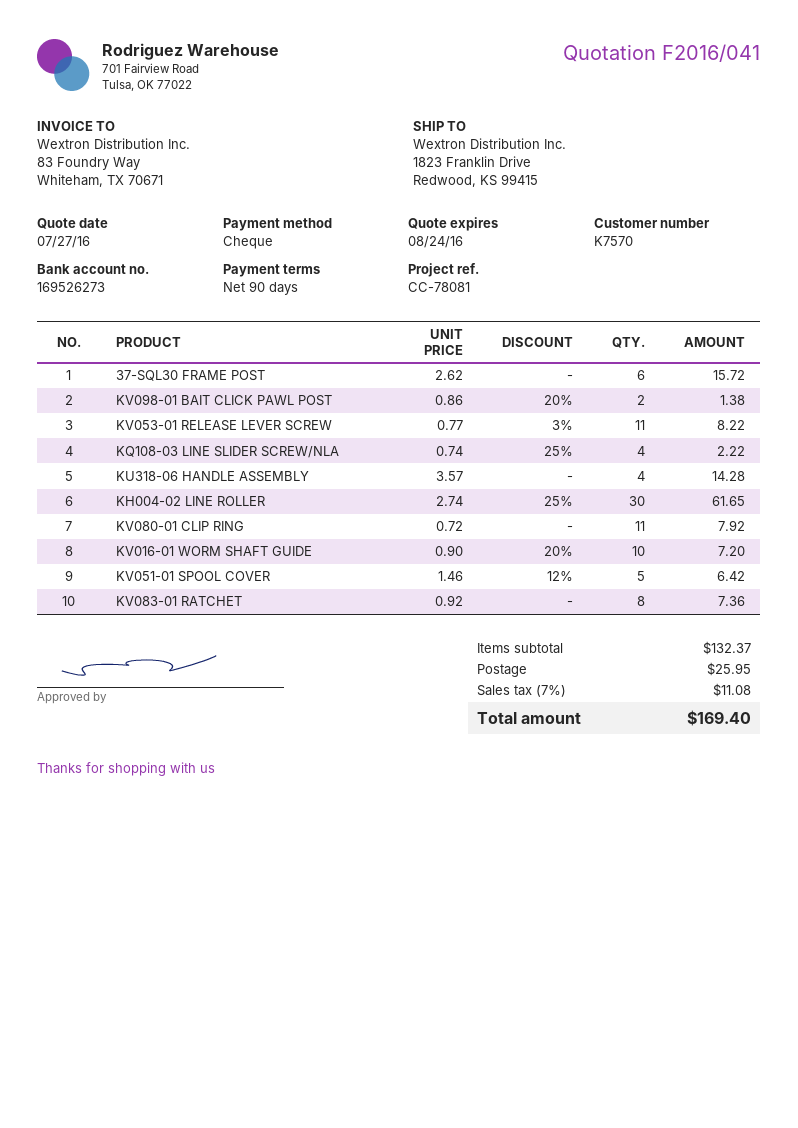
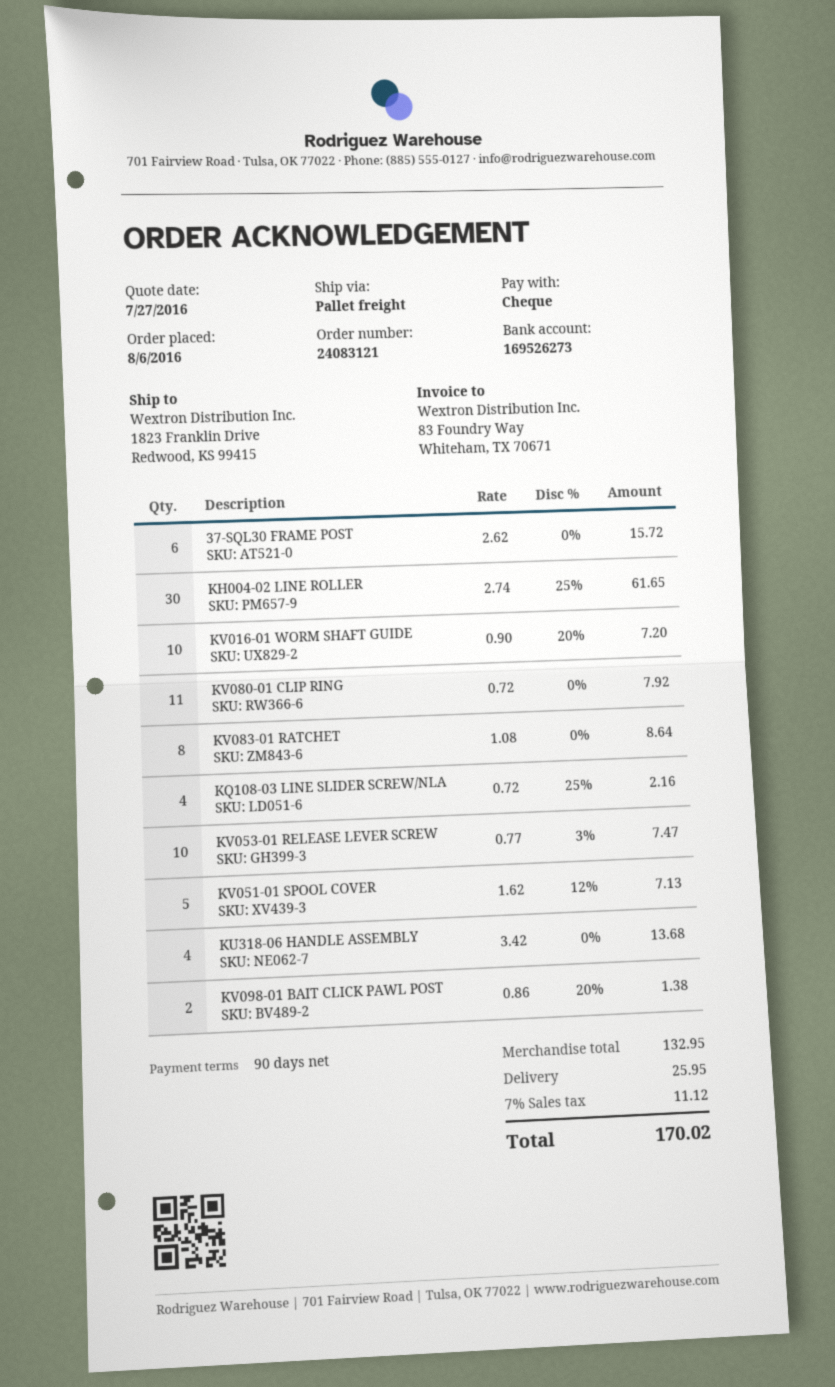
KV053-01 RELEASE LEVER SCREW: 11 x 0.77 - 3% = 8.22 -> 10 x 0.77 - 3% = 7.47
KQ108-03 LINE SLIDER SCREW/NLA: 4 x 0.74 - 25% = 2.22 -> 4 x 0.72 - 25% = 2.16
KU318-06 HANDLE ASSEMBLY: 4 x 3.57 = 14.28 -> 4 x 3.42 = 13.68
KV051-01 SPOOL COVER: 5 x 1.46 - 12% = 6.42 -> 5 x 1.62 - 12% = 7.13
KV083-01 RATCHET: 8 x 0.92 = 7.36 -> 8 x 1.08 = 8.64
subtotal: 132.37 -> 132.95
tax: 7% = 11.08 -> 7% = 11.12
total: 169.40 -> 170.02

